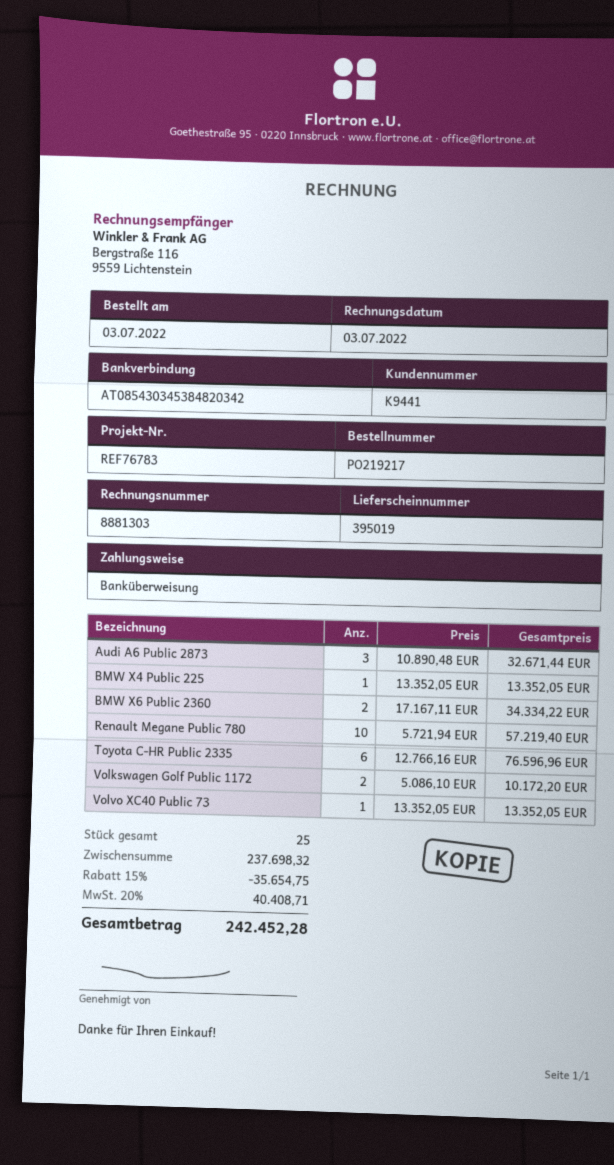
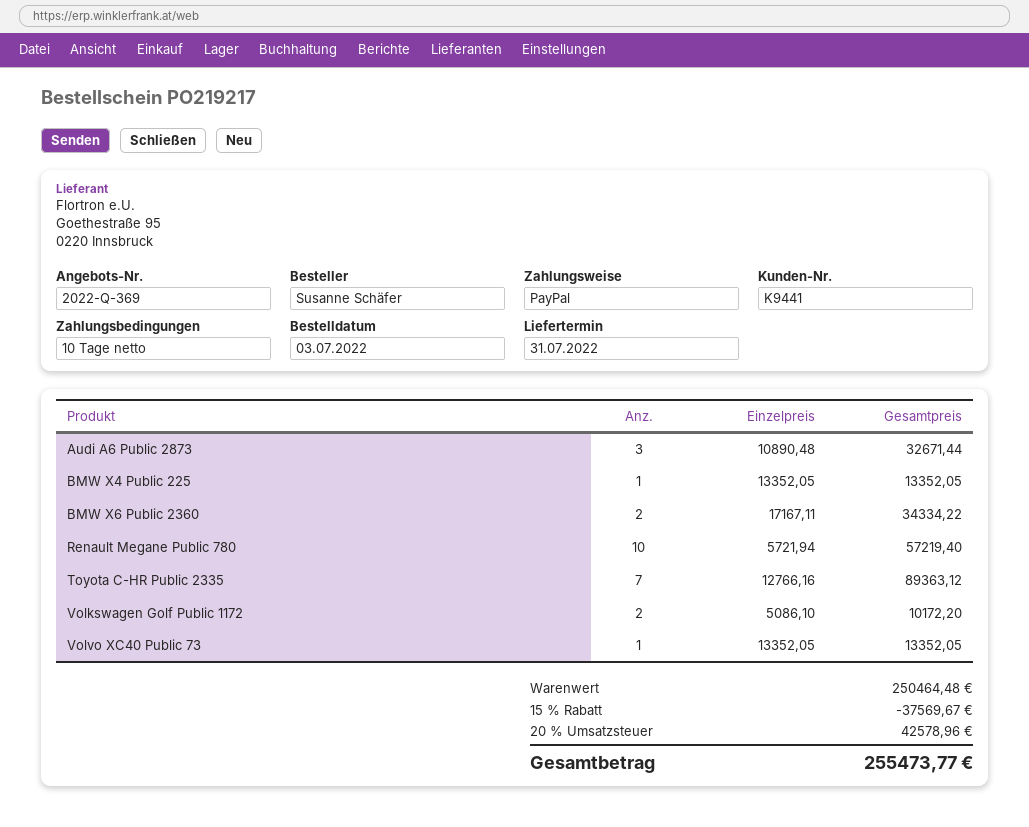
payment method: bank transfer -> PayPal
Toyota C-HR Public 2335: 6 x 12766.16 = 76596.96 -> 7 x 12766.16 = 89363.12
subtotal: 237698.32 -> 250464.48
discount: 15% = 35654.75 -> 15% = 37569.67
tax: 20% = 40408.71 -> 20% = 42578.96
total: 242452.28 -> 255473.77

